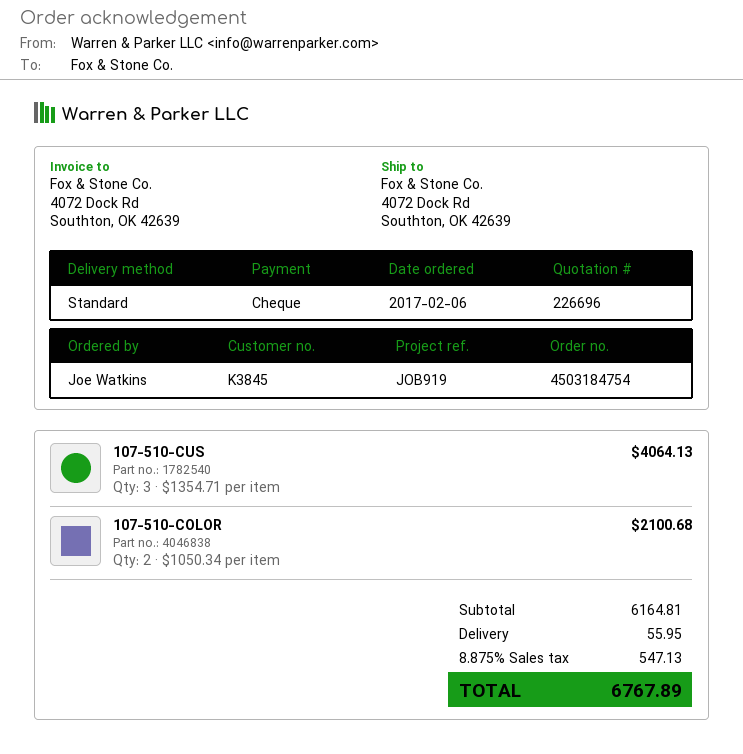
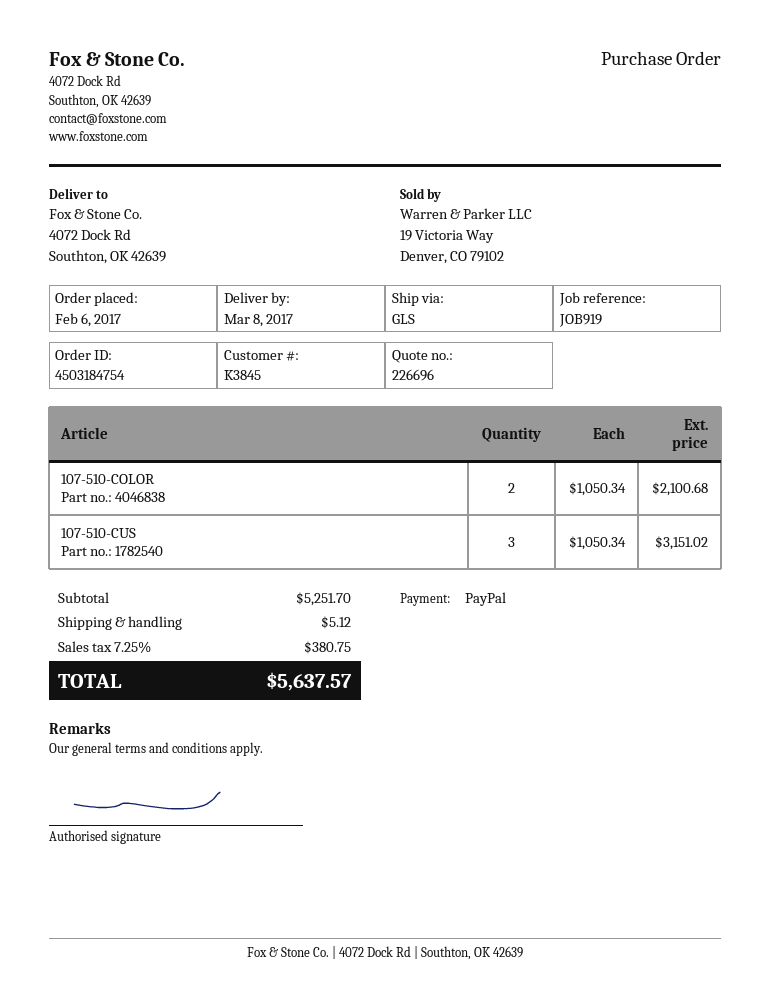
payment method: cheque -> PayPal
shipping method: standard -> GLS
107-510-CUS: 3 x 1354.71 = 4064.13 -> 3 x 1050.34 = 3151.02
subtotal: 6164.81 -> 5251.70
shipping: 55.95 -> 5.12
tax: 8.875% = 547.13 -> 7.25% = 380.75
total: 6767.89 -> 5637.57

